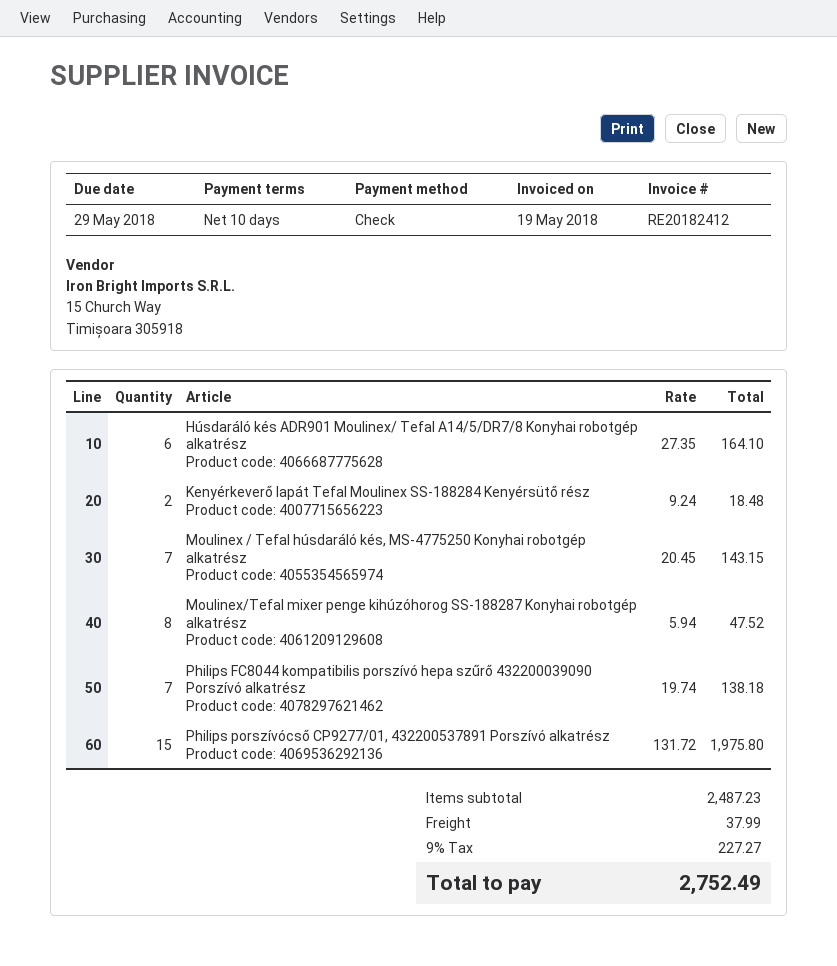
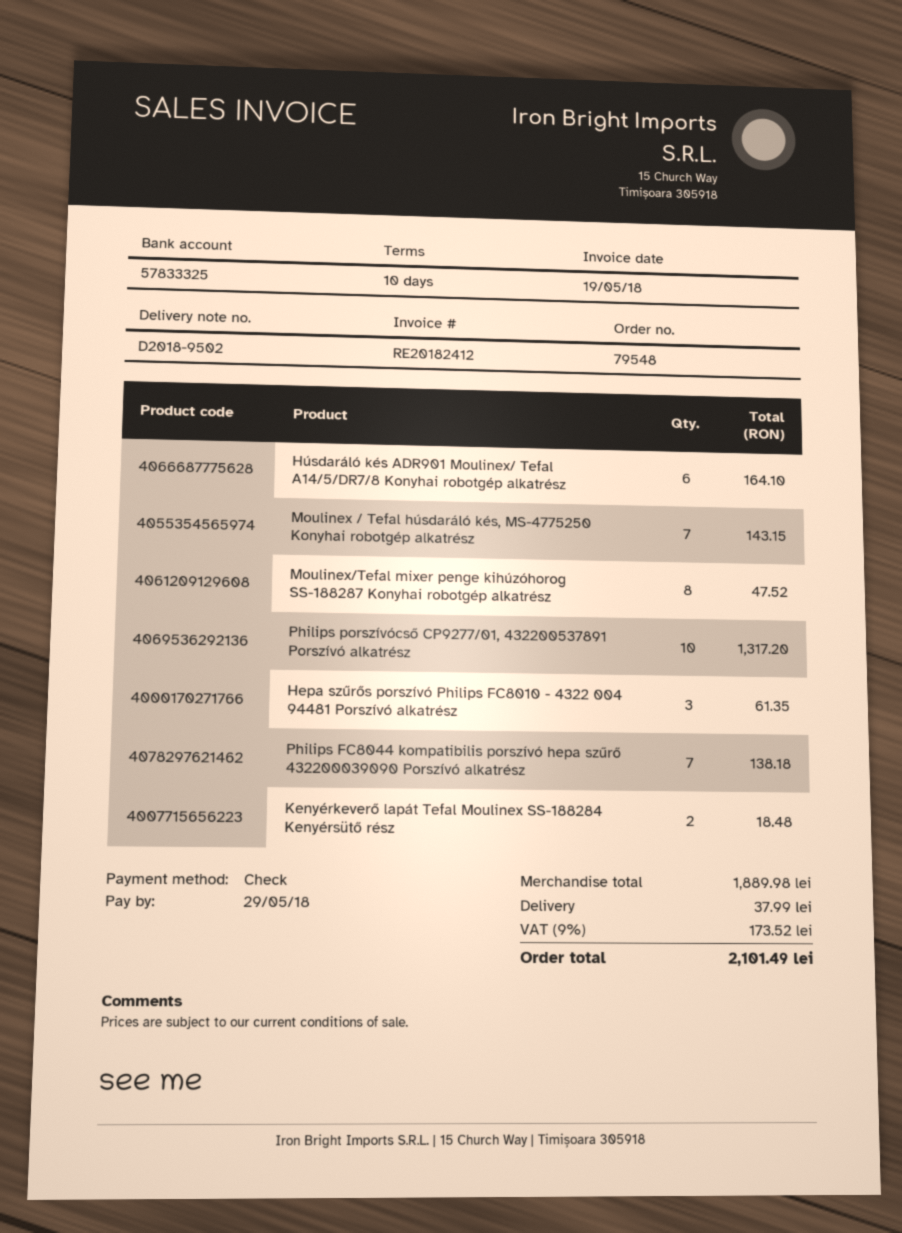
Philips porszívócső CP9277/01, 432200537891 Porszívó alkatrész: 15 for 1975.80 -> 10 for 1317.20
Hepa szűrős porszívó Philips FC8010 - 4322 004 94481 Porszívó alkatrész: none -> 3 for 61.35
subtotal: 2487.23 -> 1889.98
tax: 9% = 227.27 -> 9% = 173.52
total: 2752.49 -> 2101.49

